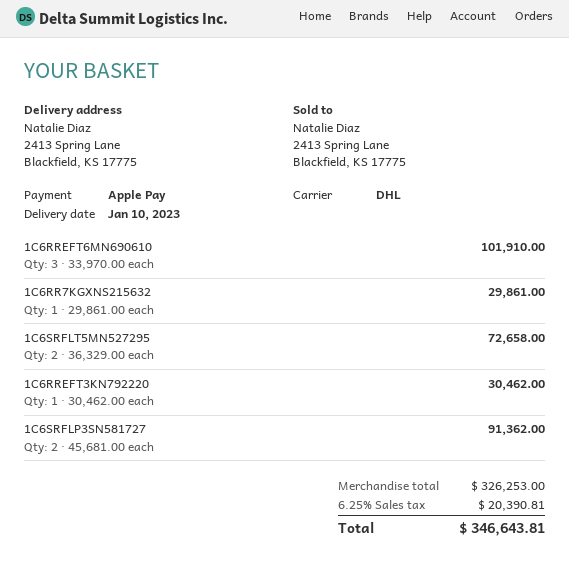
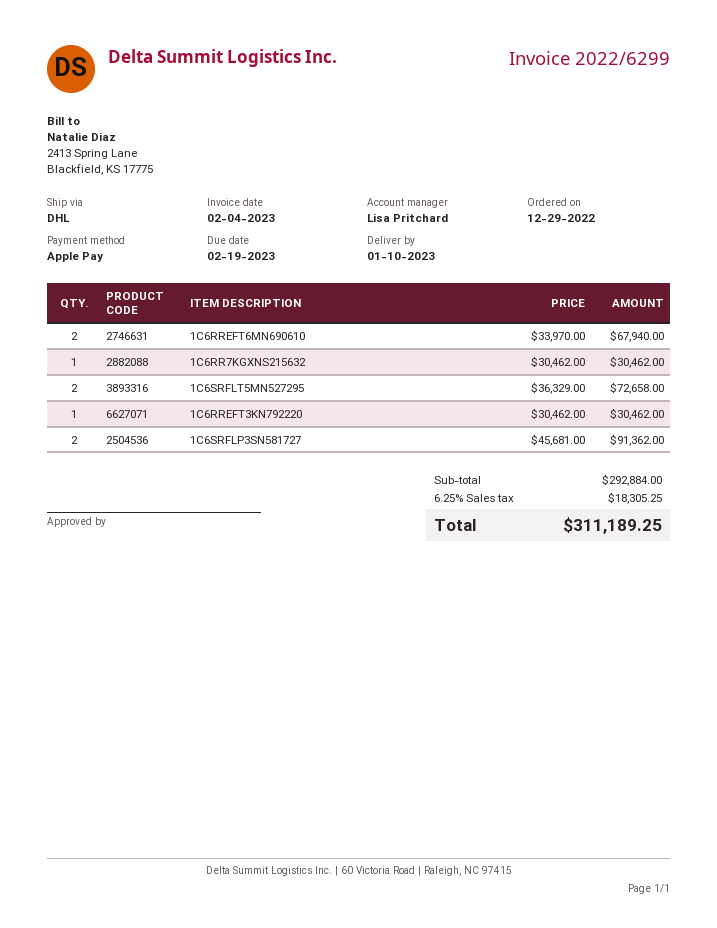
1C6RREFT6MN690610: 3 x 33970.00 = 101910.00 -> 2 x 33970.00 = 67940.00
1C6RR7KGXNS215632: 1 x 29861.00 = 29861.00 -> 1 x 30462.00 = 30462.00
subtotal: 326253.00 -> 292884.00
tax: 6.25% = 20390.81 -> 6.25% = 18305.25
total: 346643.81 -> 311189.25

